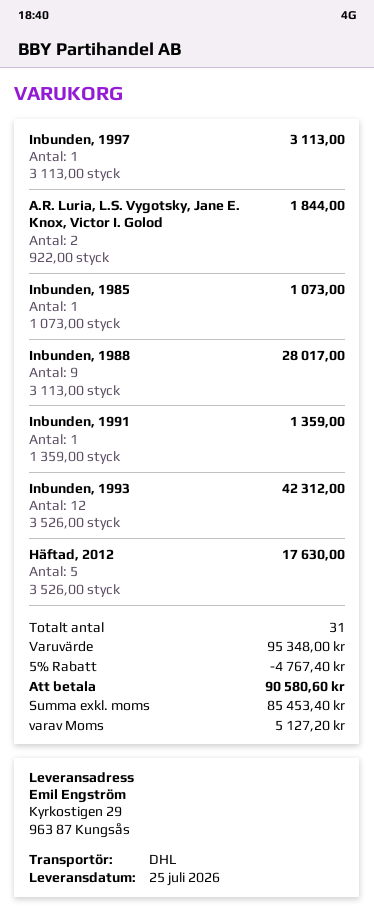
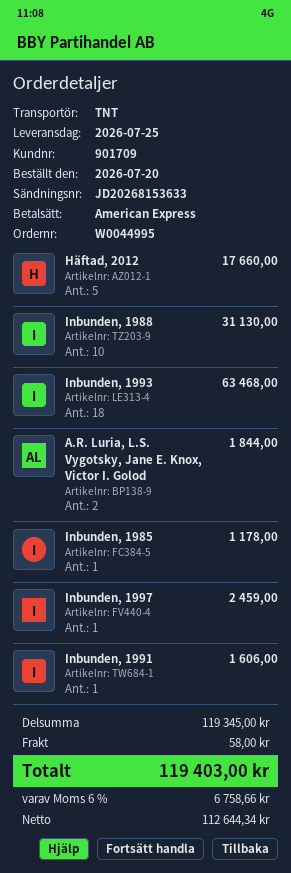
shipping method: DHL -> TNT
Inbunden, 1997: 1 for 3113.00 -> 1 for 2459.00
Inbunden, 1985: 1 for 1073.00 -> 1 for 1178.00
Inbunden, 1988: 9 for 28017.00 -> 10 for 31130.00
Inbunden, 1991: 1 for 1359.00 -> 1 for 1606.00
Inbunden, 1993: 12 for 42312.00 -> 18 for 63468.00
Häftad, 2012: 5 for 17630.00 -> 5 for 17660.00
subtotal: 95348.00 -> 119345.00
discount: 5% = 4767.40 -> none
shipping: none -> 58.00
net: 85453.40 -> 112644.34
tax: 5127.20 -> 6758.66
total: 90580.60 -> 119403.00

